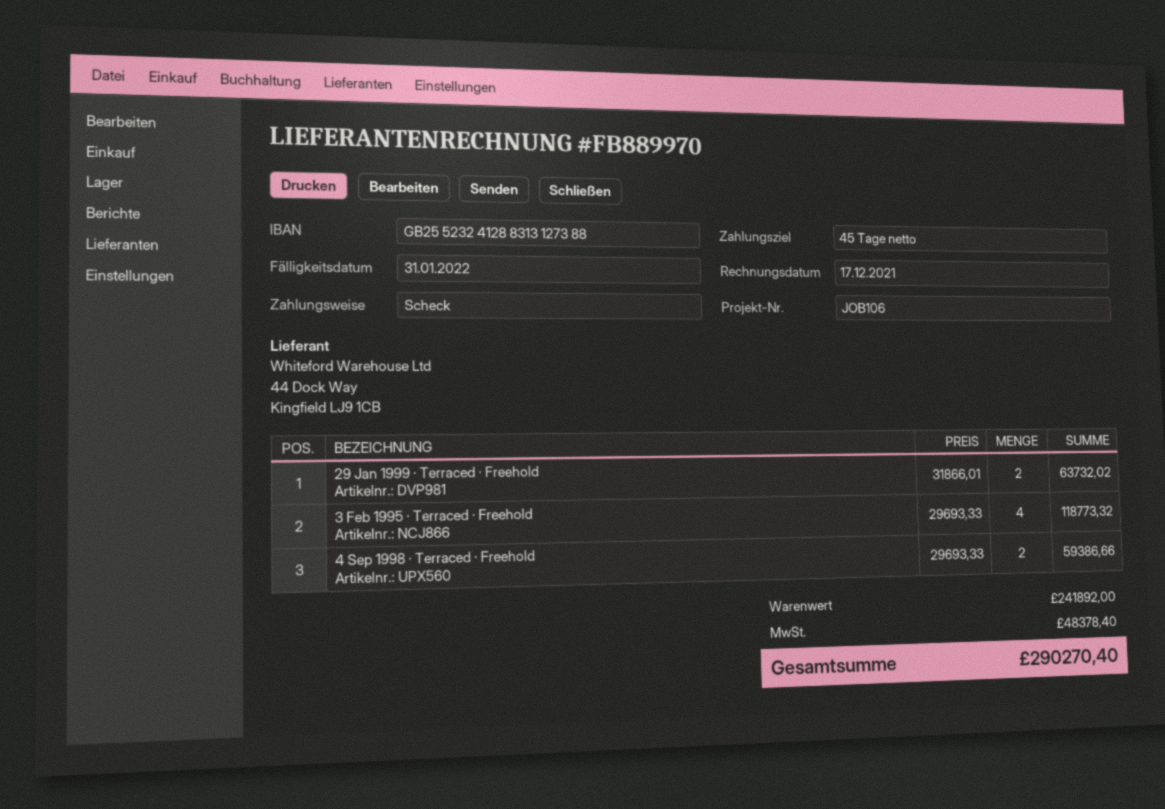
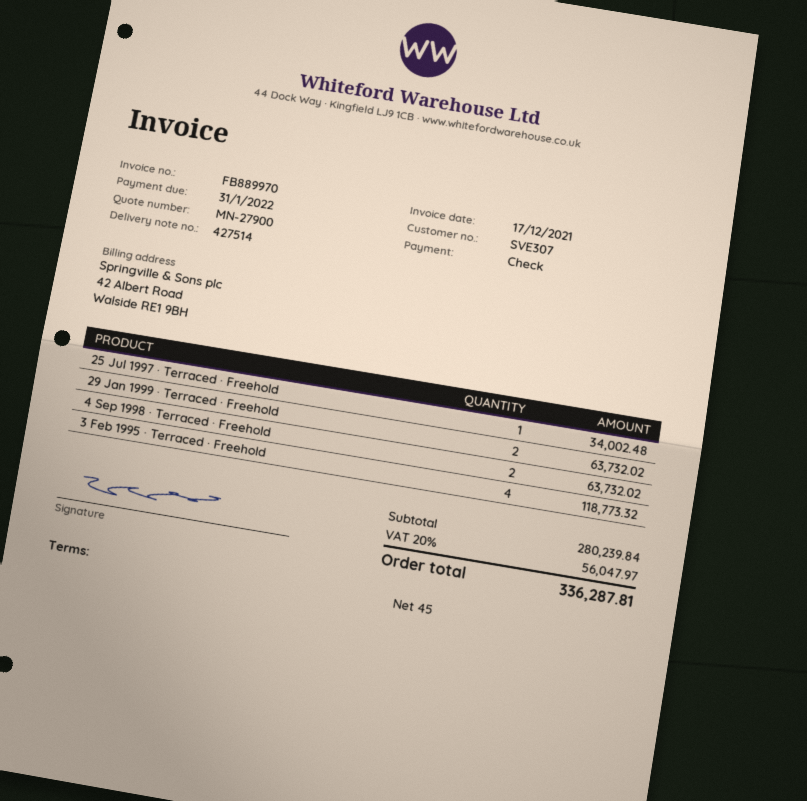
4 Sep 1998 · Terraced · Freehold: 2 for 59386.66 -> 2 for 63732.02
25 Jul 1997 · Terraced · Freehold: none -> 1 for 34002.48
subtotal: 241892.00 -> 280239.84
tax: 48378.40 -> 56047.97
total: 290270.40 -> 336287.81

